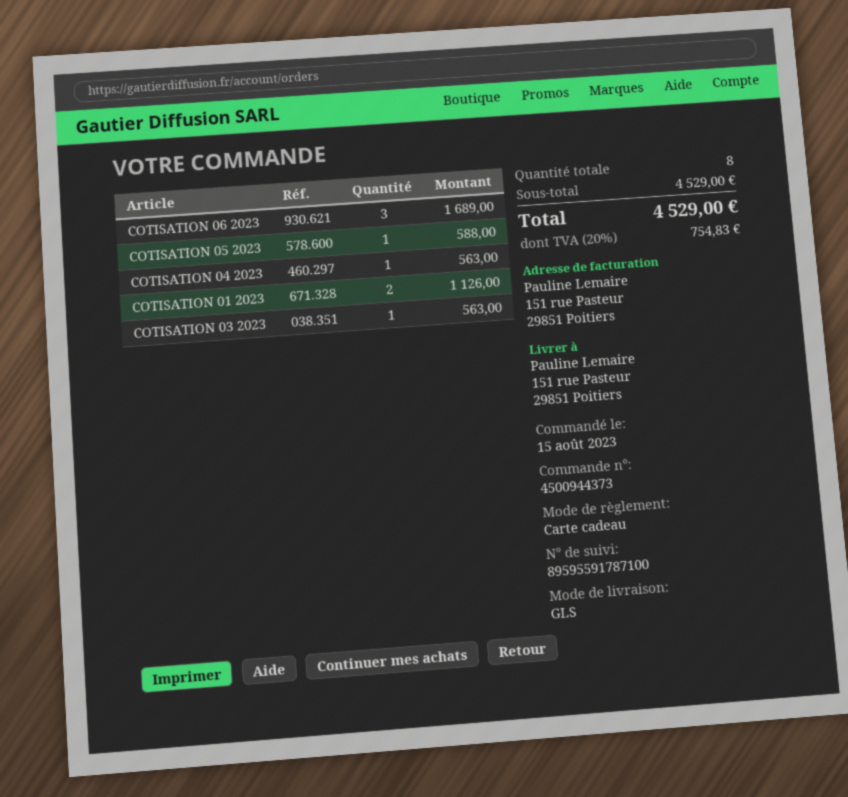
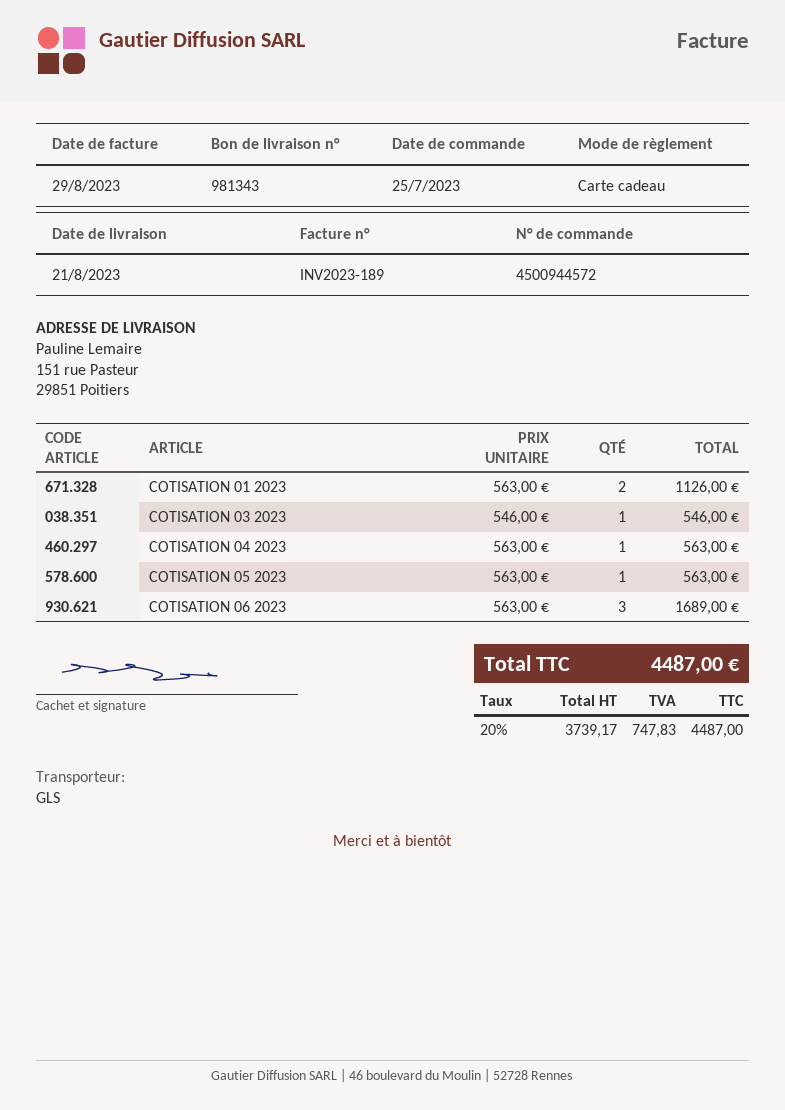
order number: 4500944373 -> 4500944572
order date: 2023-08-15 -> 2023-07-25
COTISATION 05 2023: 1 for 588.00 -> 1 for 563.00
COTISATION 03 2023: 1 for 563.00 -> 1 for 546.00
tax: 20% = 754.83 -> 20% = 747.83
total: 4529.00 -> 4487.00

